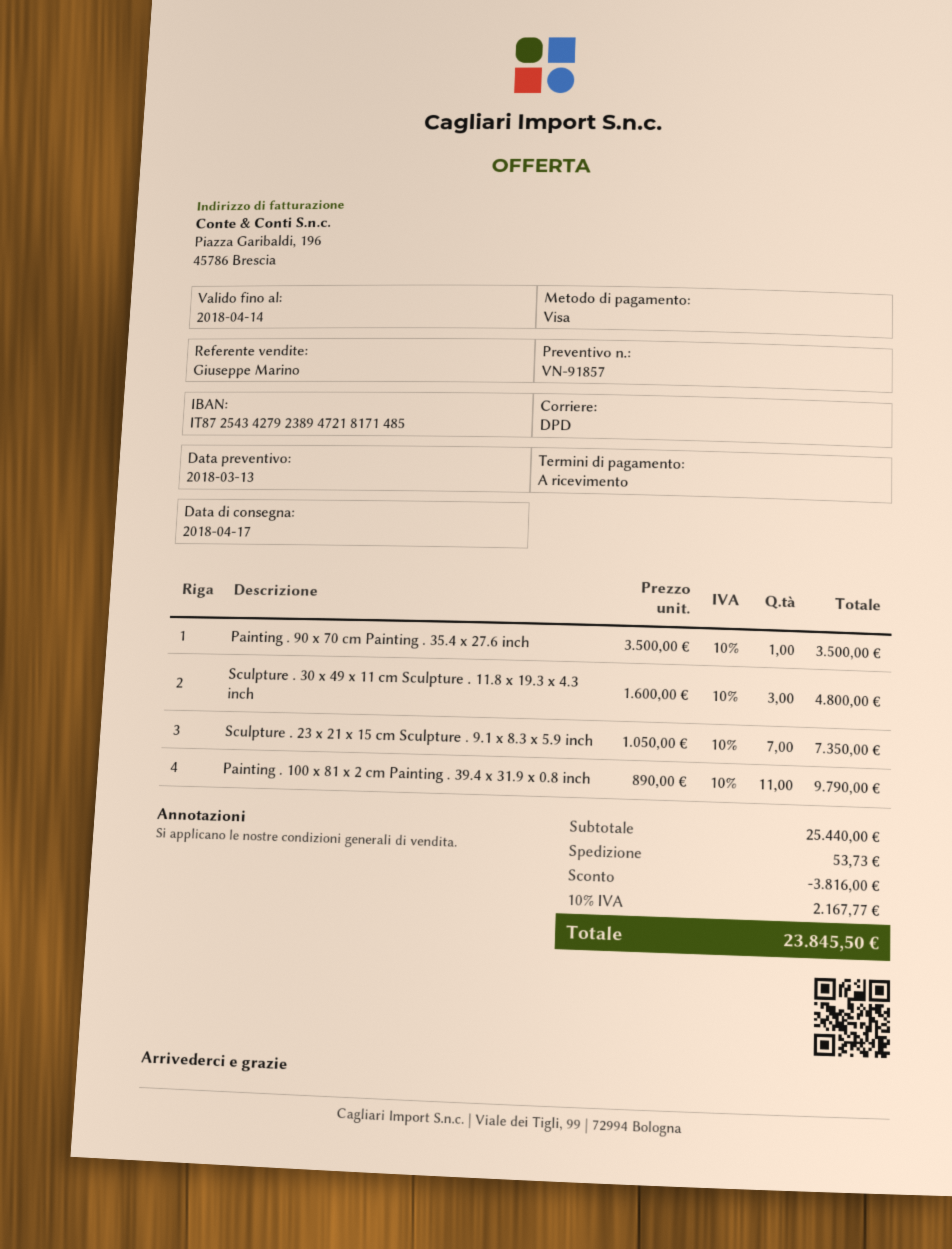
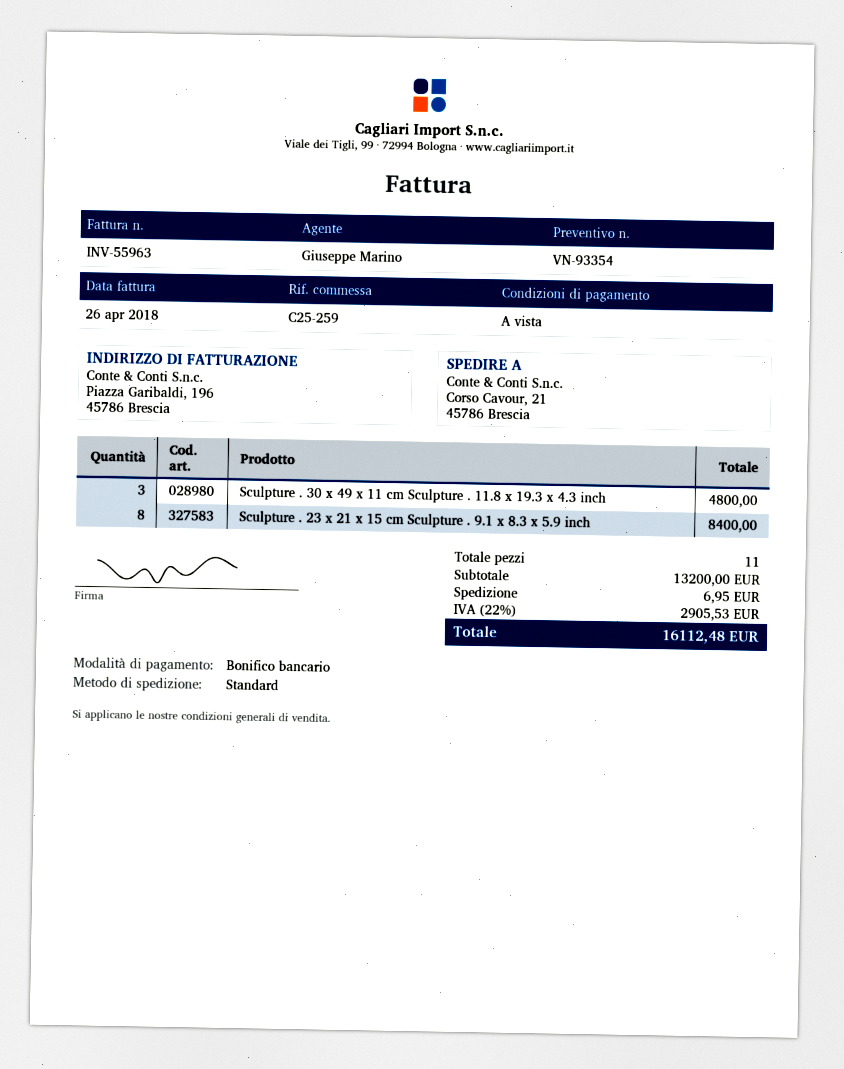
quote number: VN-91857 -> VN-93354
payment method: Visa -> bank transfer
shipping method: DPD -> standard
Painting . 90 x 70 cm Painting . 35.4 x 27.6 inch: 1 for 3500.00 -> none
Sculpture . 23 x 21 x 15 cm Sculpture . 9.1 x 8.3 x 5.9 inch: 7 for 7350.00 -> 8 for 8400.00
Painting . 100 x 81 x 2 cm Painting . 39.4 x 31.9 x 0.8 inch: 11 for 9790.00 -> none
subtotal: 25440.00 -> 13200.00
discount: 3816.00 -> none
shipping: 53.73 -> 6.95
tax: 10% = 2167.77 -> 22% = 2905.53
total: 23845.50 -> 16112.48

